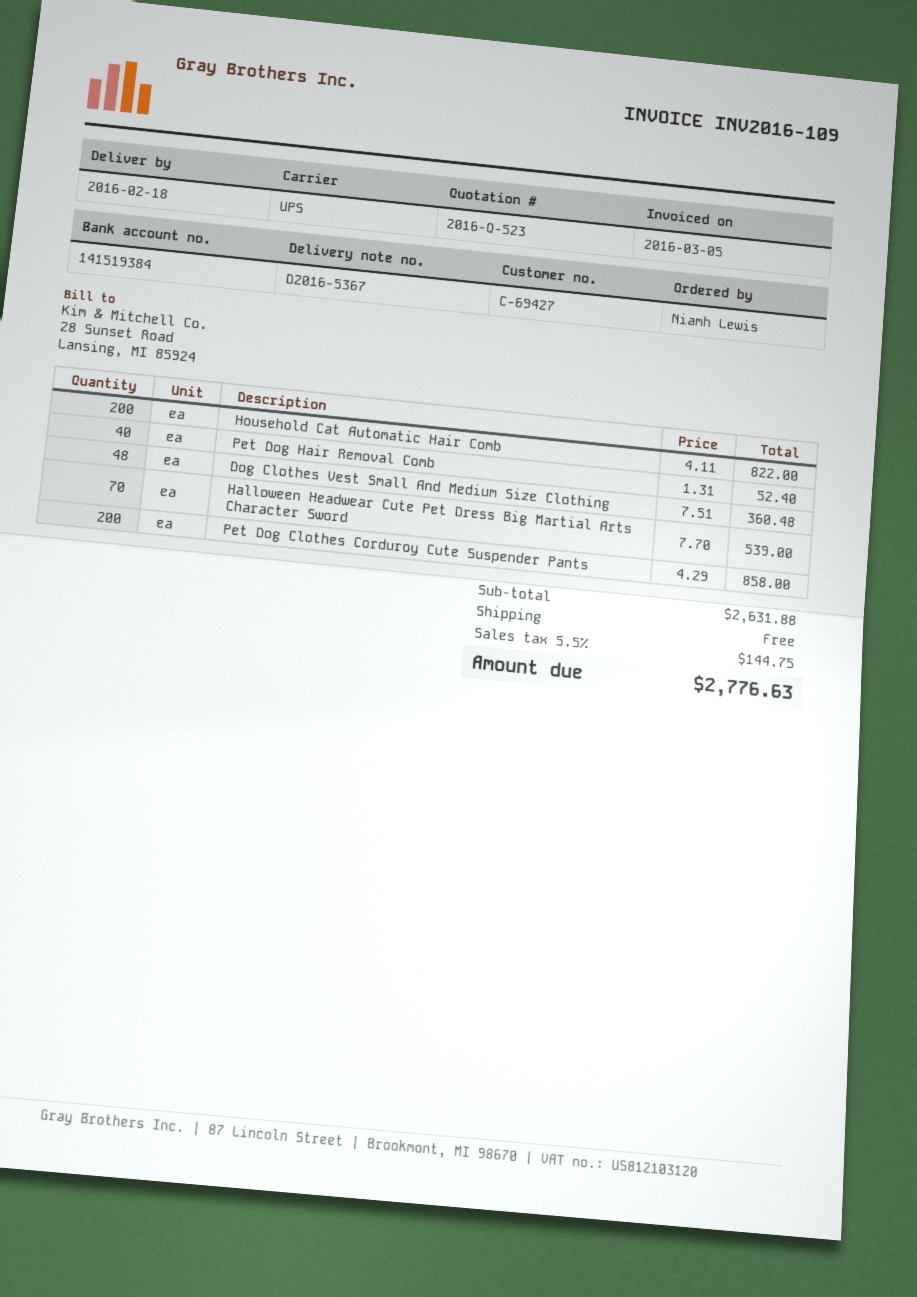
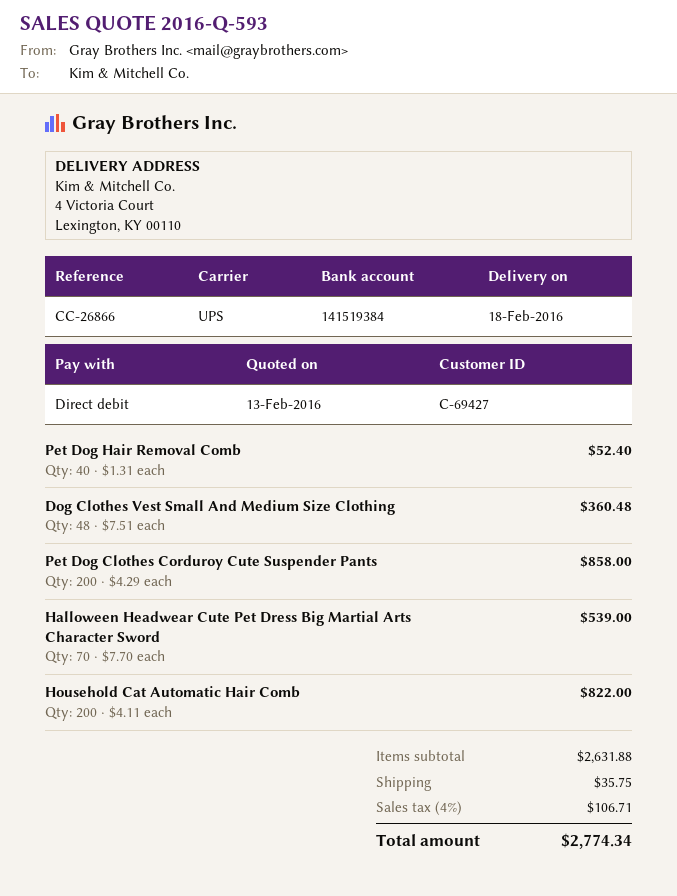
quote number: 2016-Q-523 -> 2016-Q-593
shipping: 0.00 -> 35.75
tax: 5.5% = 144.75 -> 4% = 106.71
total: 2776.63 -> 2774.34

